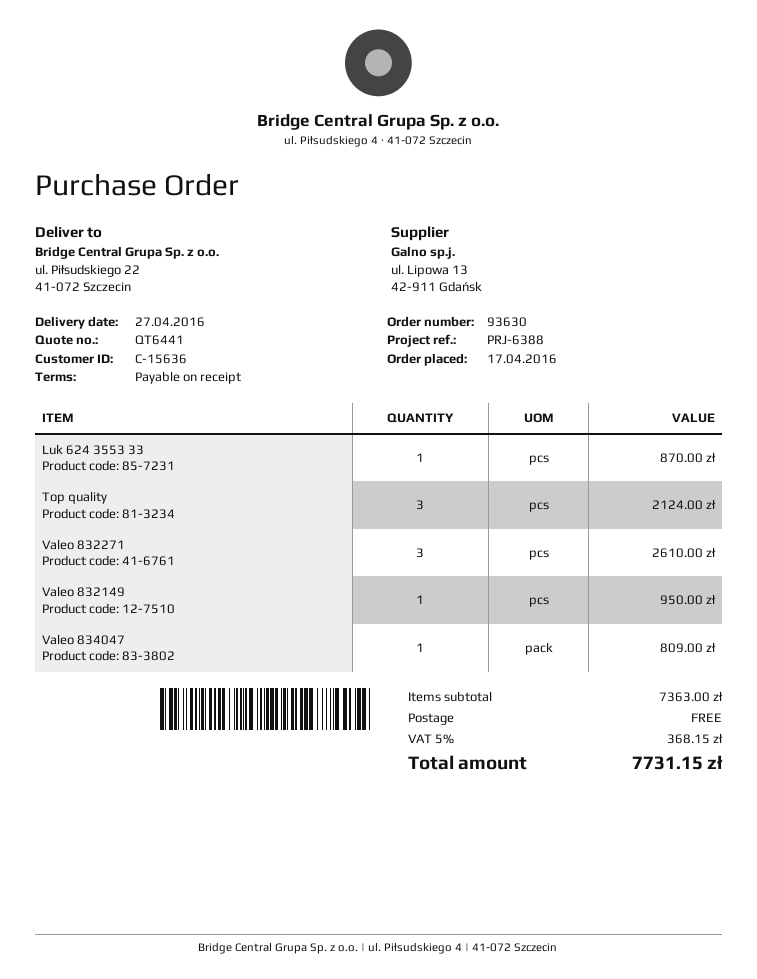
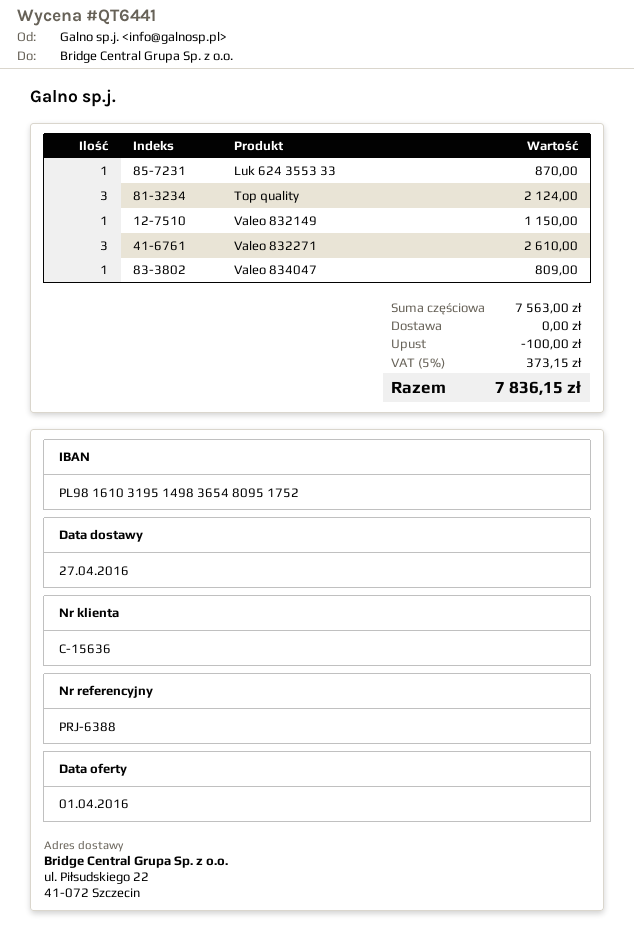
Valeo 832149: 1 for 950.00 -> 1 for 1150.00
subtotal: 7363.00 -> 7563.00
discount: none -> 100.00
tax: 5% = 368.15 -> 5% = 373.15
total: 7731.15 -> 7836.15

